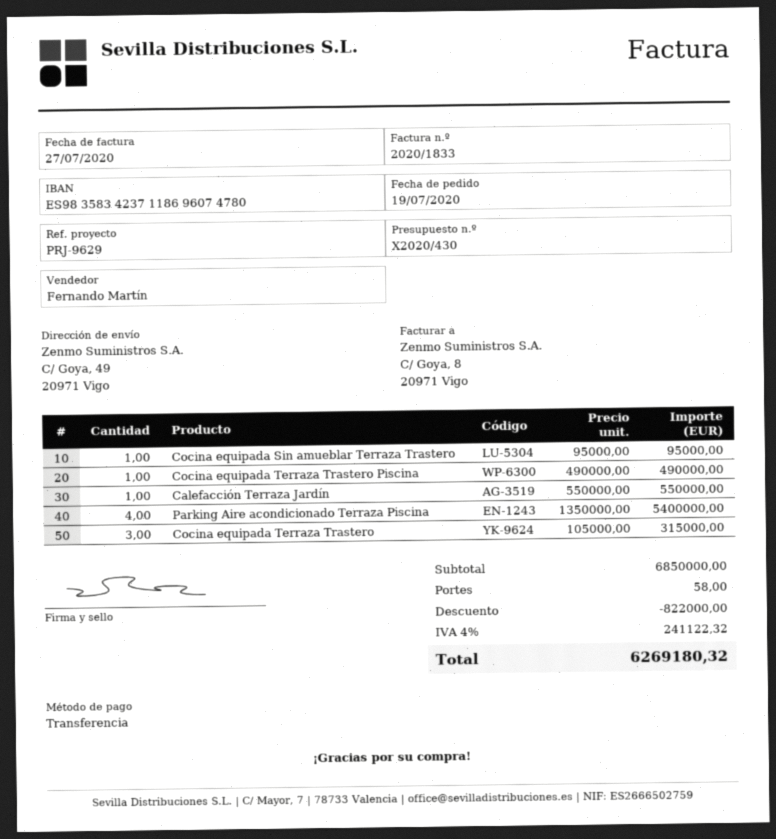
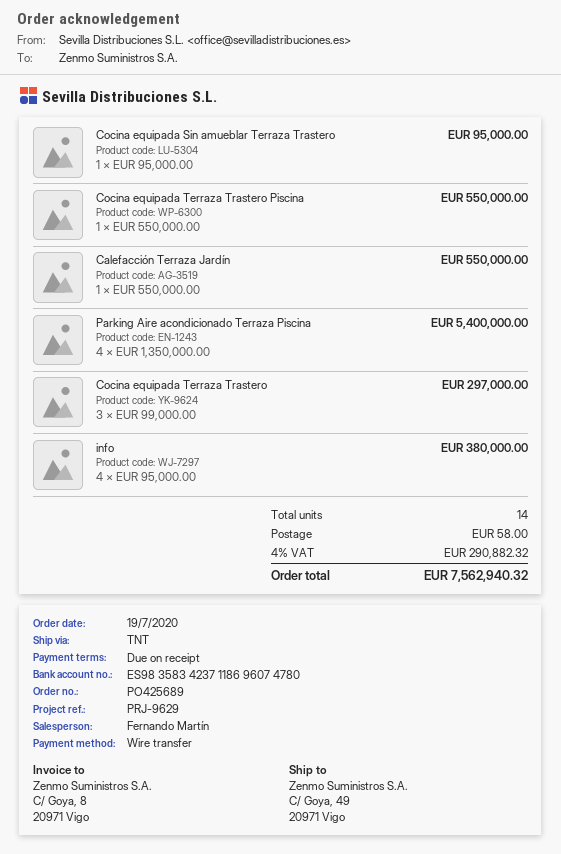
Cocina equipada Terraza Trastero Piscina: 1 x 490000.00 = 490000.00 -> 1 x 550000.00 = 550000.00
Cocina equipada Terraza Trastero: 3 x 105000.00 = 315000.00 -> 3 x 99000.00 = 297000.00
info: none -> 4 x 95000.00 = 380000.00
discount: 822000.00 -> none
tax: 4% = 241122.32 -> 4% = 290882.32
total: 6269180.32 -> 7562940.32

